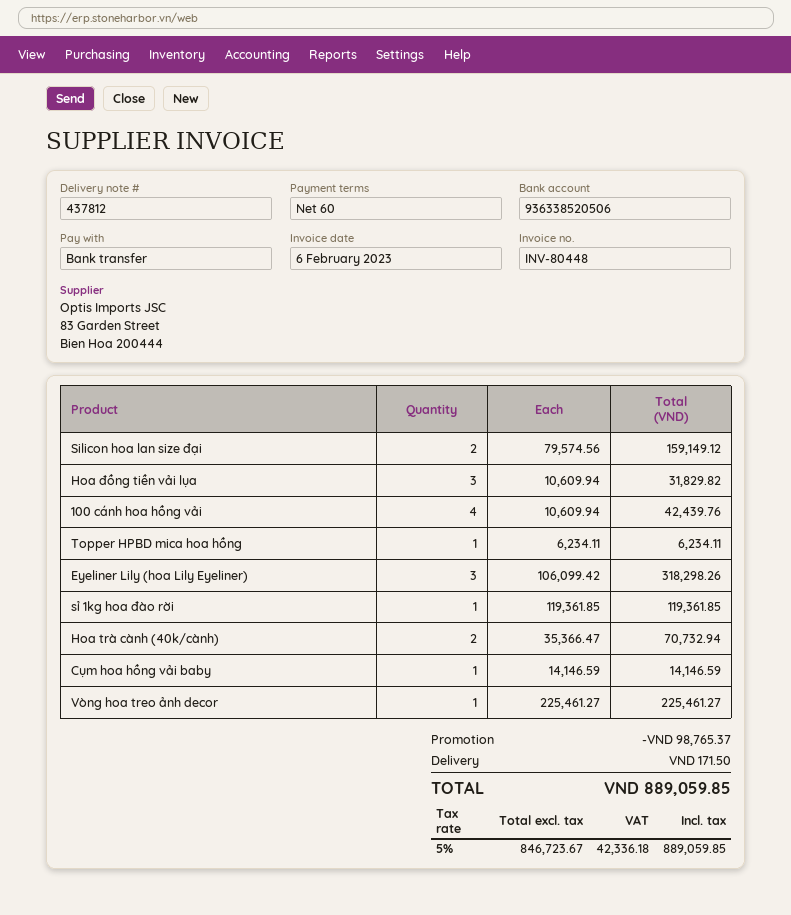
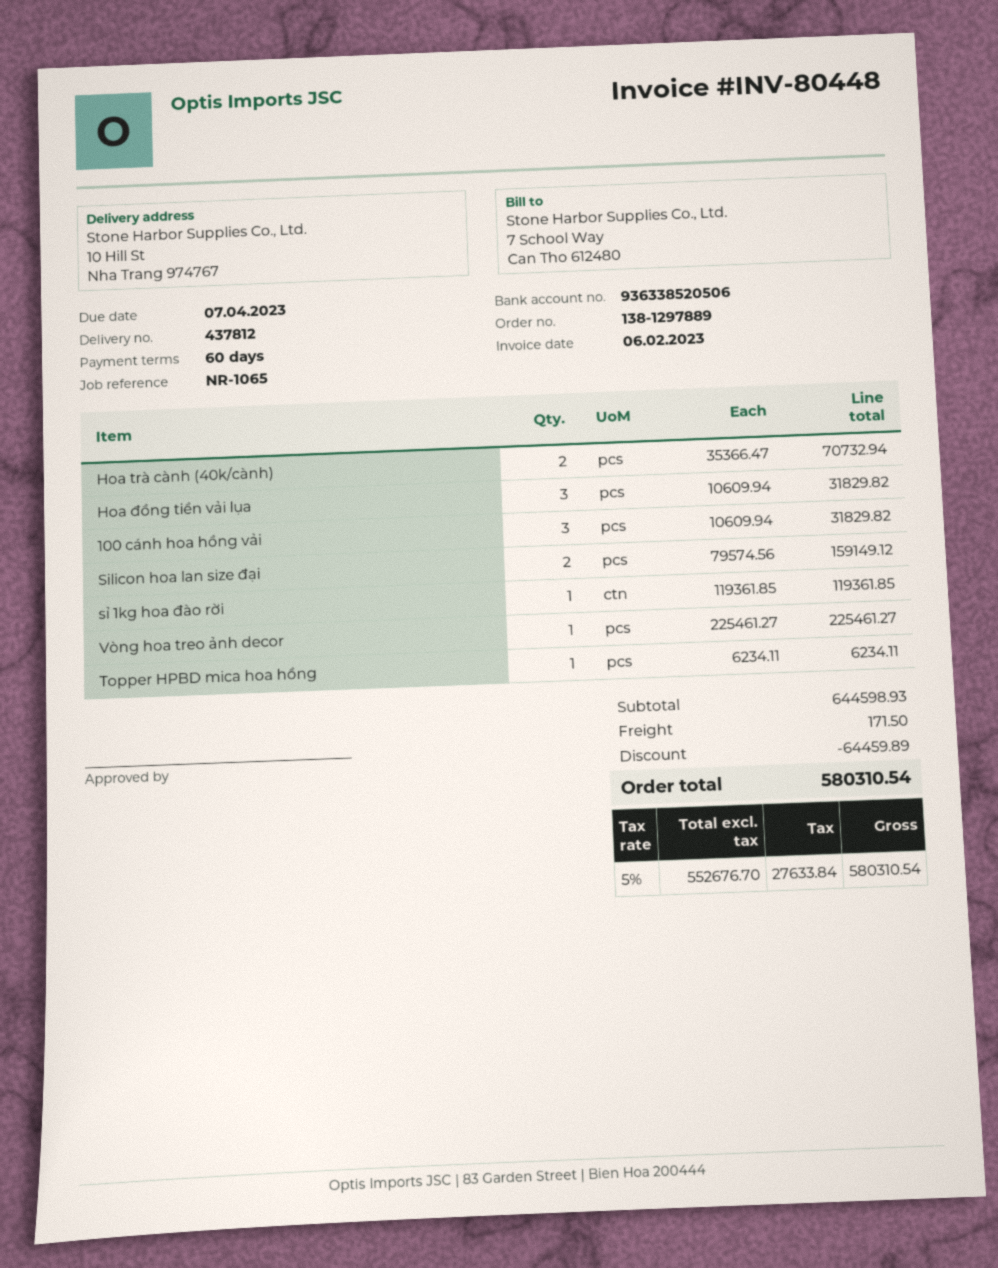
100 cánh hoa hồng vải: 4 x 10609.94 = 42439.76 -> 3 x 10609.94 = 31829.82
Eyeliner Lily (hoa Lily Eyeliner): 3 x 106099.42 = 318298.26 -> none
Cụm hoa hồng vải baby: 1 x 14146.59 = 14146.59 -> none
discount: 98765.37 -> 64459.89
net: 846723.67 -> 552676.70
tax: 5% = 42336.18 -> 5% = 27633.84
total: 889059.85 -> 580310.54

